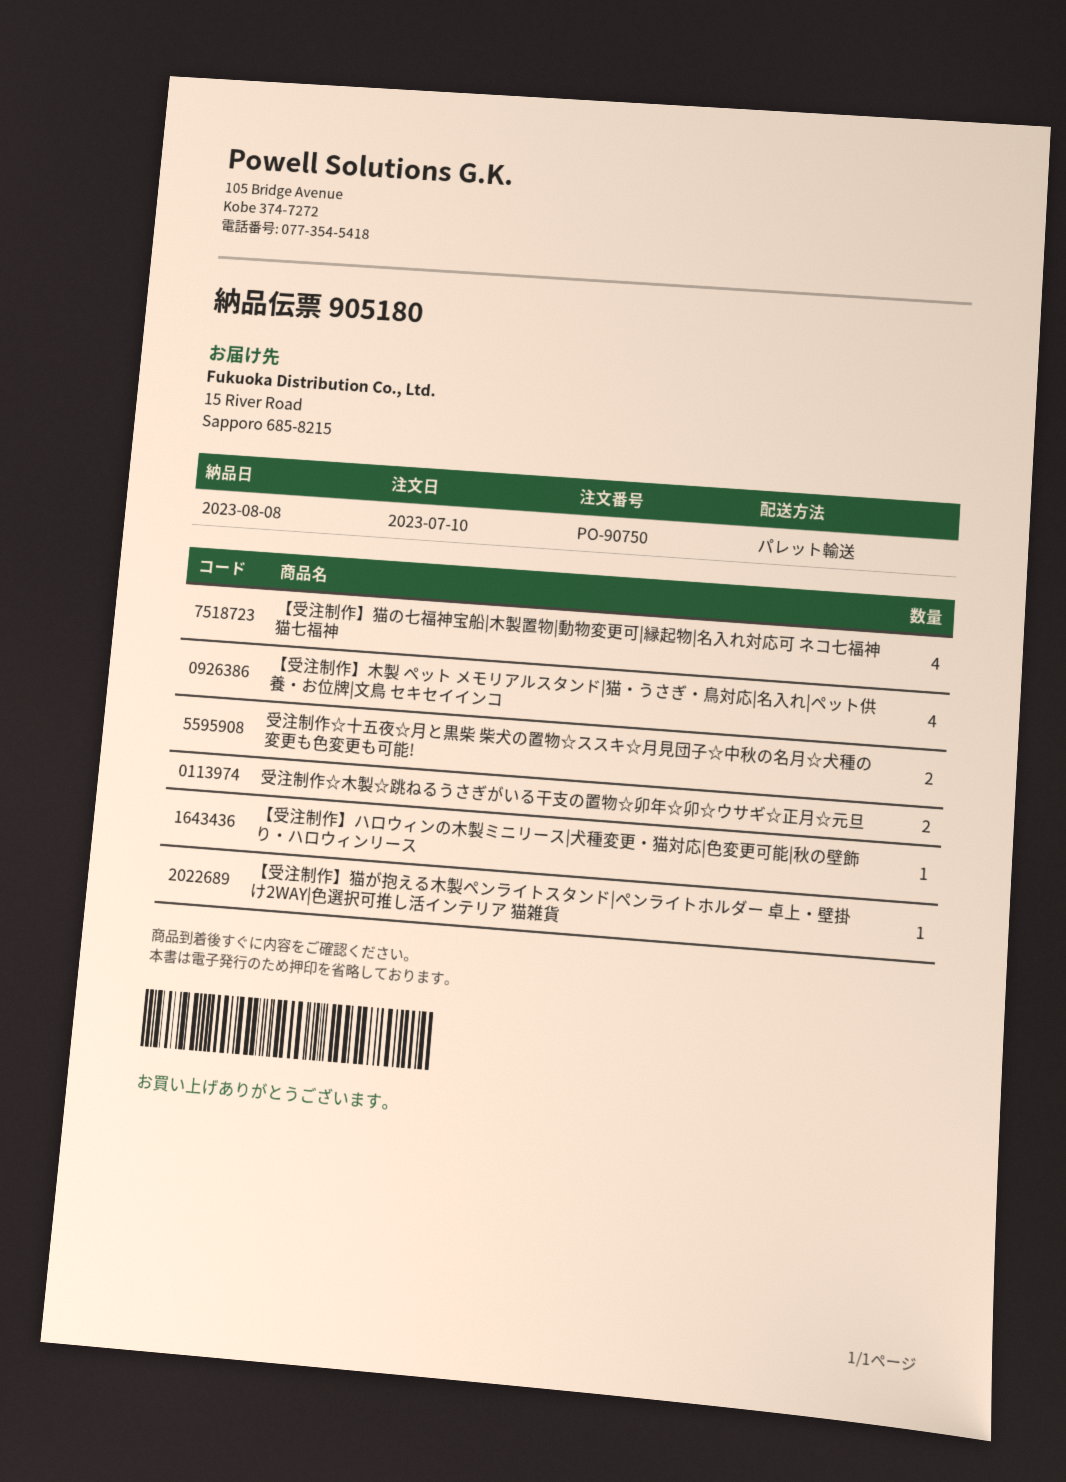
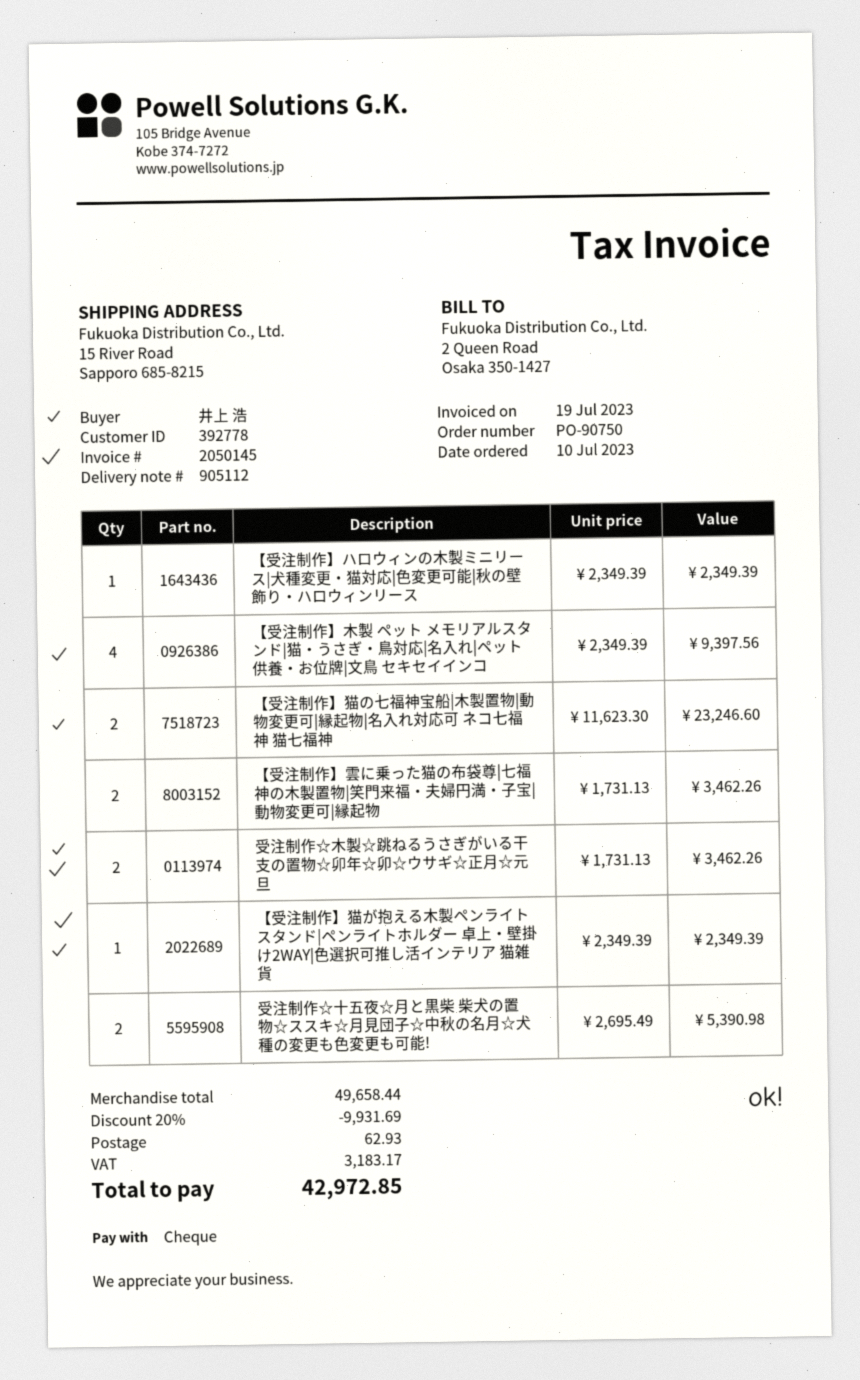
delivery note number: 905180 -> 905112
【受注制作】猫の七福神宝船|木製置物|動物変更可|縁起物|名入れ対応可 ネコ七福神 猫七福神: 4 -> 2
【受注制作】雲に乗った猫の布袋尊|七福神の木製置物|笑門来福・夫婦円満・子宝|動物変更可|縁起物: none -> 2

